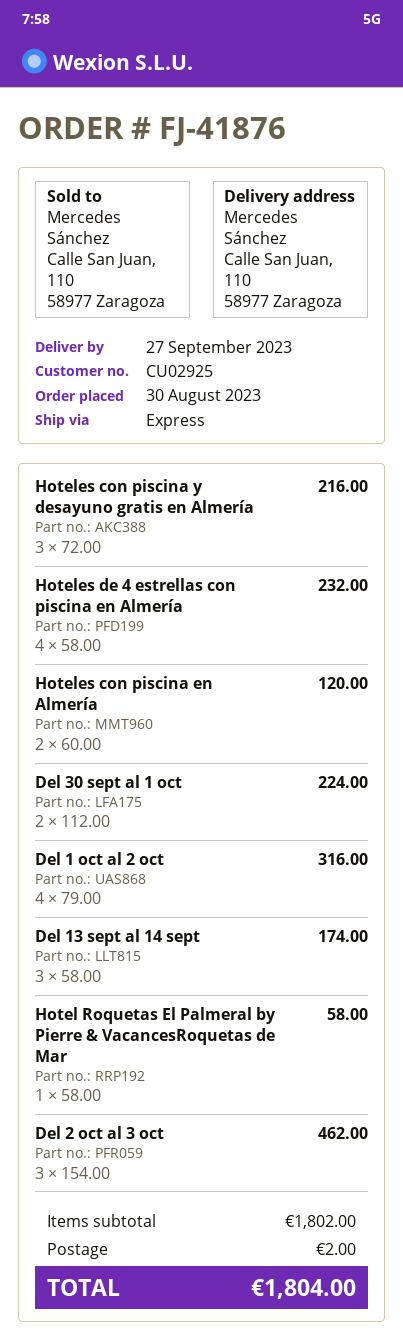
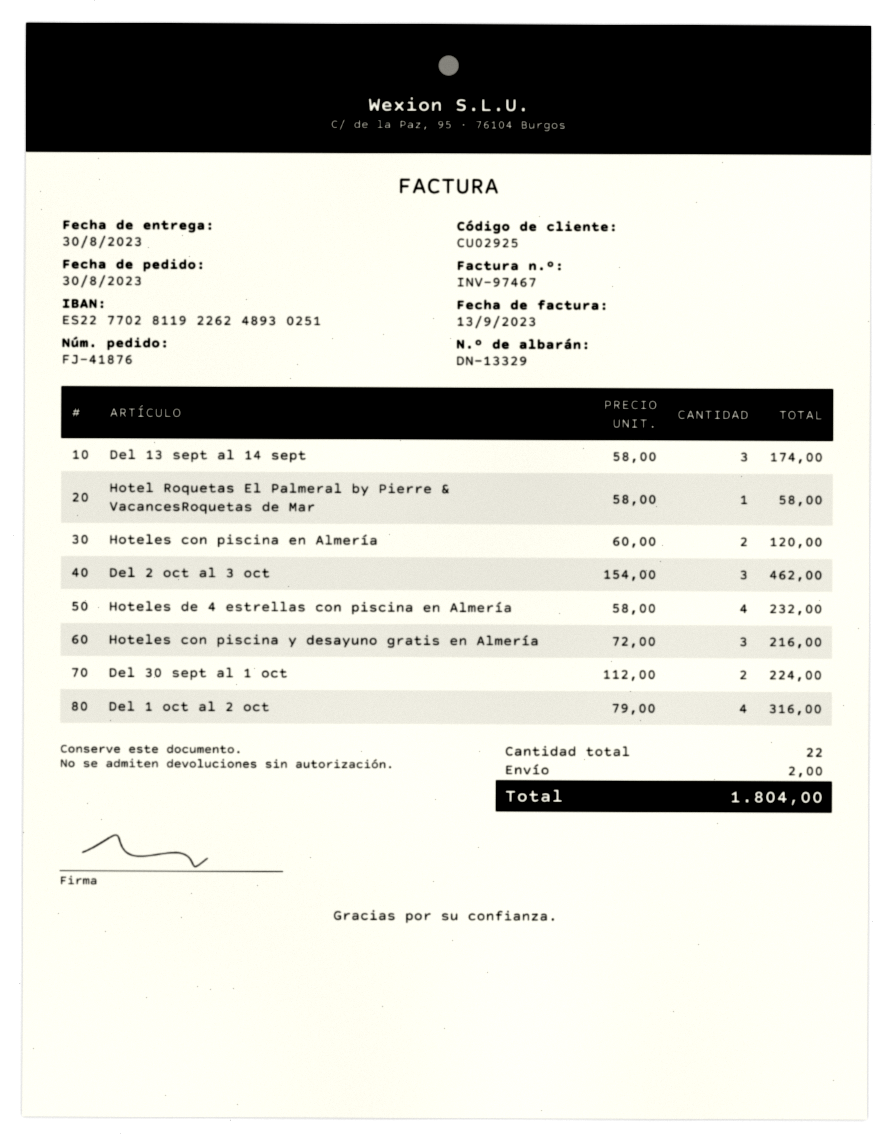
delivery date: 2023-09-27 -> 2023-08-30

